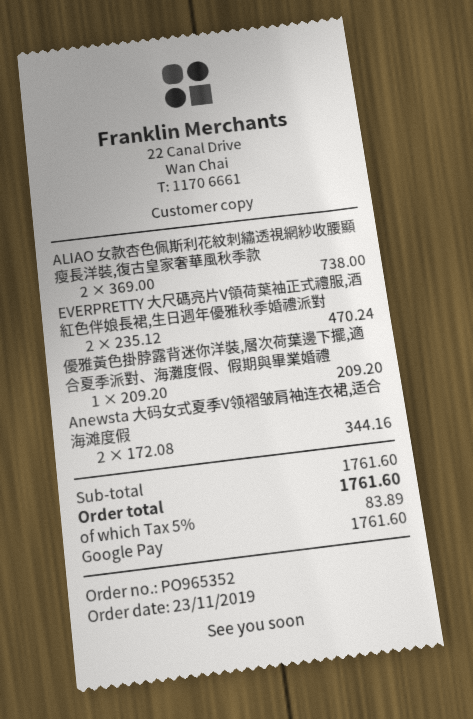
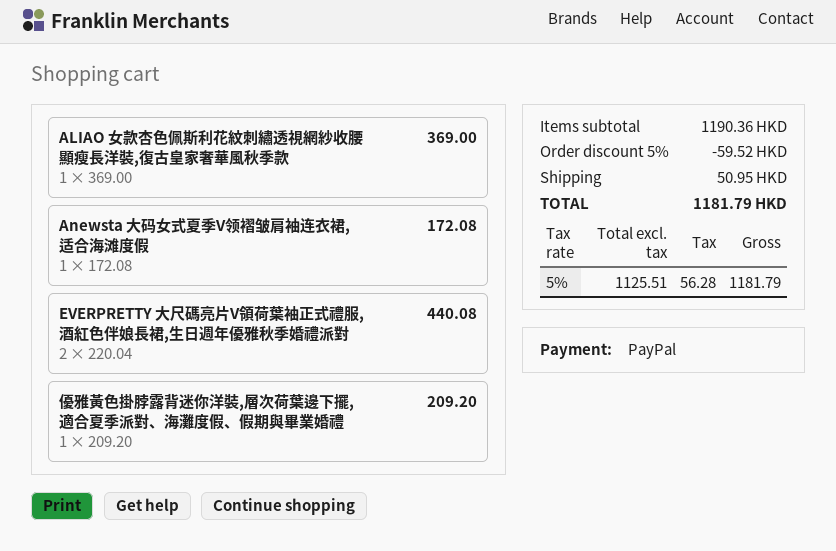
payment method: Google Pay -> PayPal
ALIAO 女款杏色佩斯利花紋刺繡透視網紗收腰顯瘦長洋裝,復古皇家奢華風秋季款: 2 x 369.00 = 738.00 -> 1 x 369.00 = 369.00
EVERPRETTY 大尺碼亮片V領荷葉袖正式禮服,酒紅色伴娘長裙,生日週年優雅秋季婚禮派對: 2 x 235.12 = 470.24 -> 2 x 220.04 = 440.08
Anewsta 大码女式夏季V领褶皱肩袖连衣裙,适合海滩度假: 2 x 172.08 = 344.16 -> 1 x 172.08 = 172.08
subtotal: 1761.60 -> 1190.36
discount: none -> 5% = 59.52
shipping: none -> 50.95
tax: 5% = 83.89 -> 5% = 56.28
total: 1761.60 -> 1181.79

